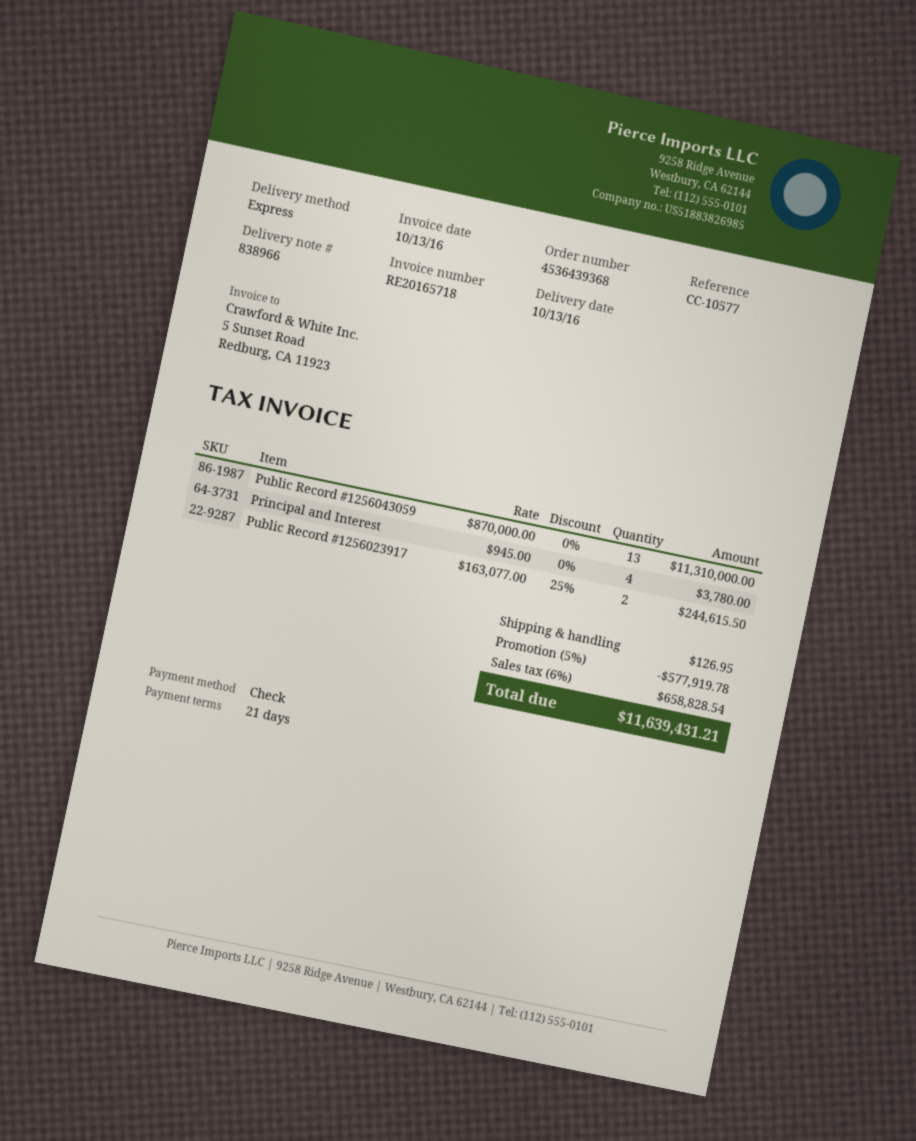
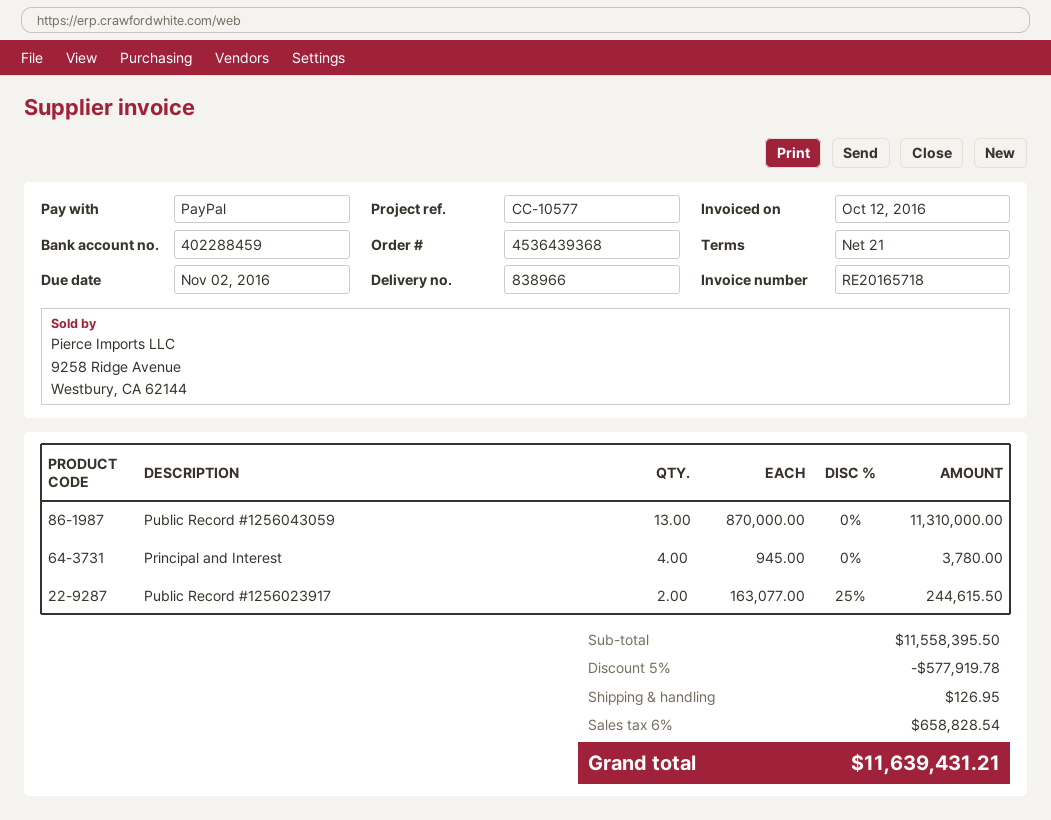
invoice date: 2016-10-13 -> 2016-10-12
payment method: cheque -> PayPal

